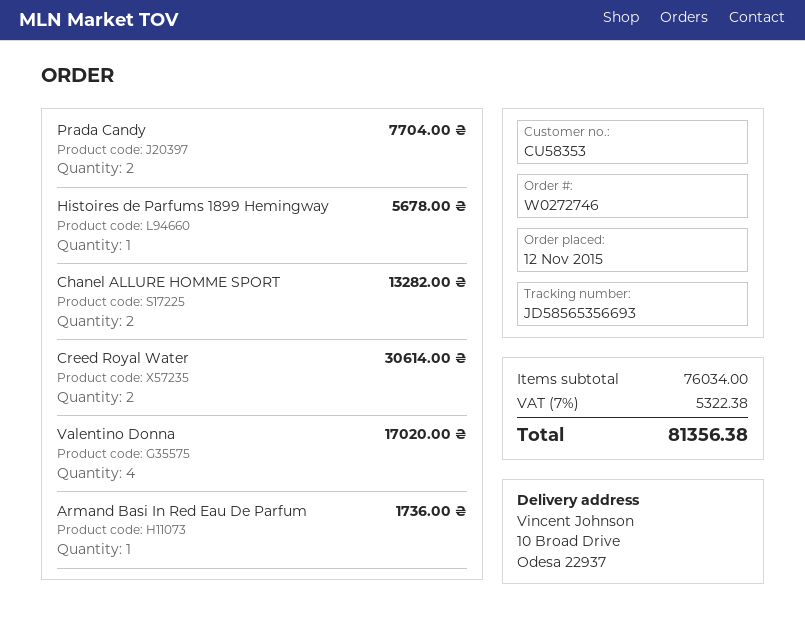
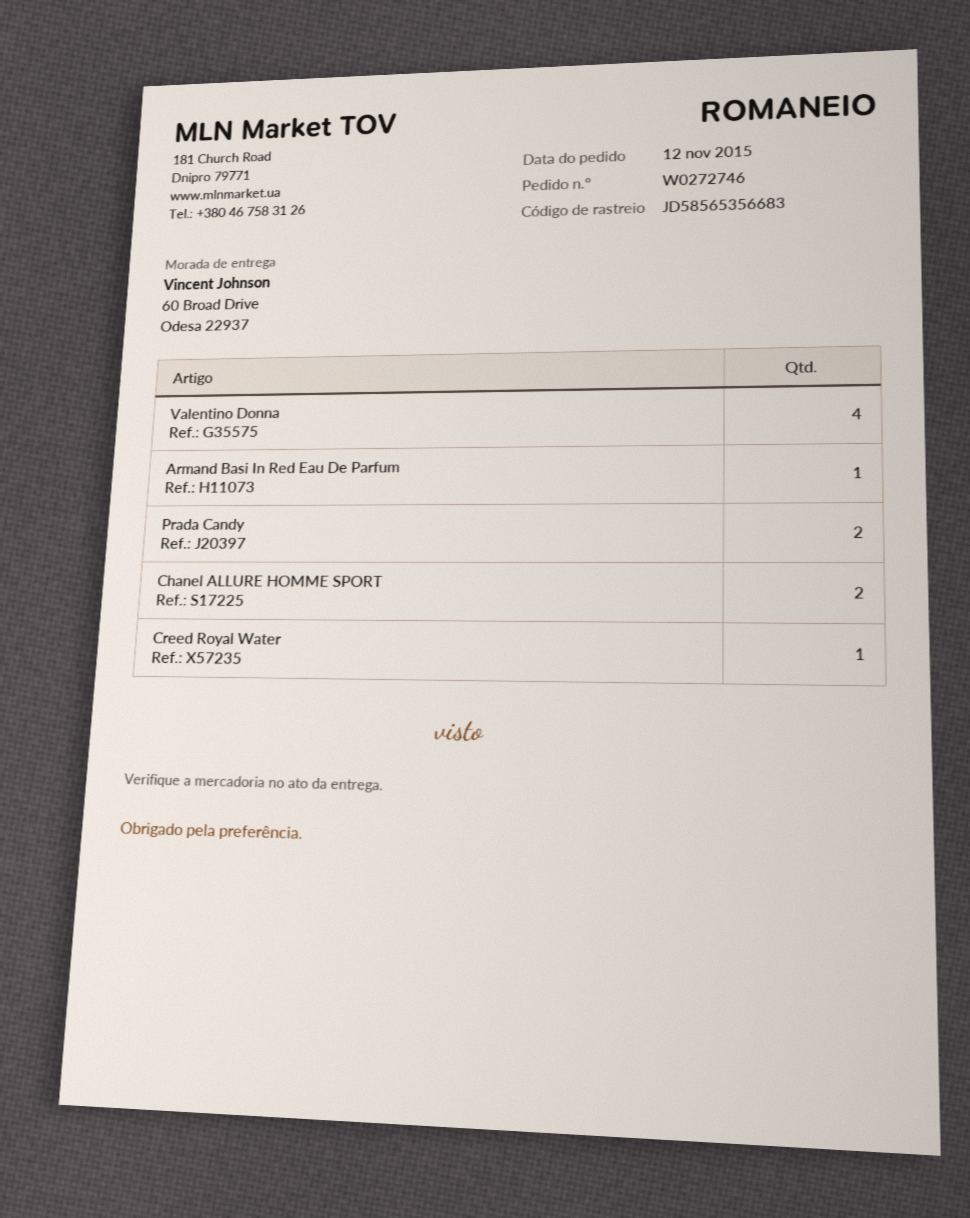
tracking number: JD58565356693 -> JD58565356683
ship to: 10 Broad Drive, Odesa 22937 -> 60 Broad Drive, Odesa 22937
Histoires de Parfums 1899 Hemingway: 1 -> none
Creed Royal Water: 2 -> 1

